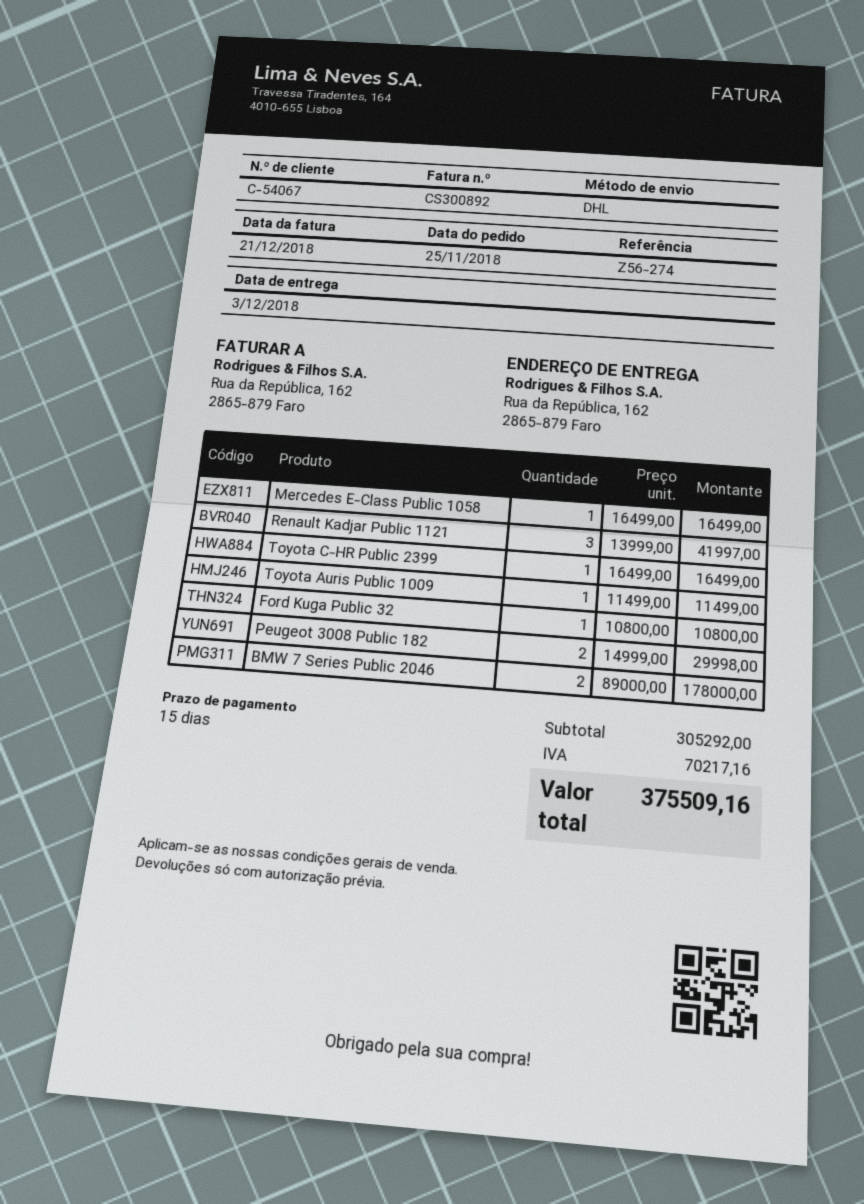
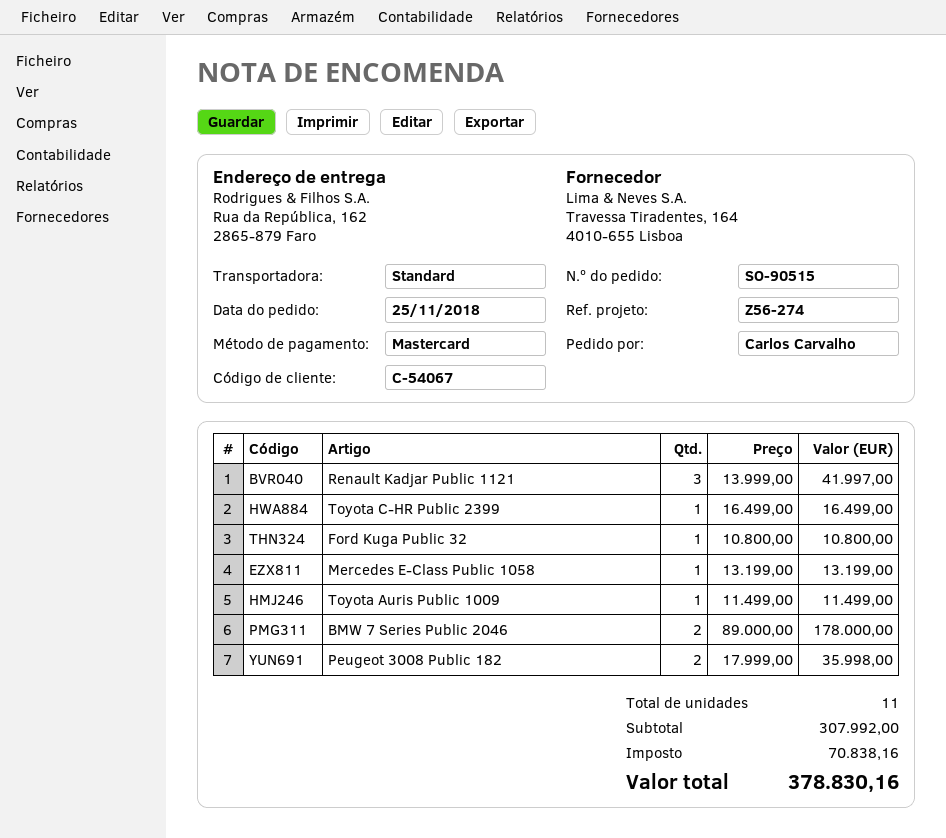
shipping method: DHL -> standard
Mercedes E-Class Public 1058: 1 x 16499.00 = 16499.00 -> 1 x 13199.00 = 13199.00
Peugeot 3008 Public 182: 2 x 14999.00 = 29998.00 -> 2 x 17999.00 = 35998.00
subtotal: 305292.00 -> 307992.00
tax: 70217.16 -> 70838.16
total: 375509.16 -> 378830.16

